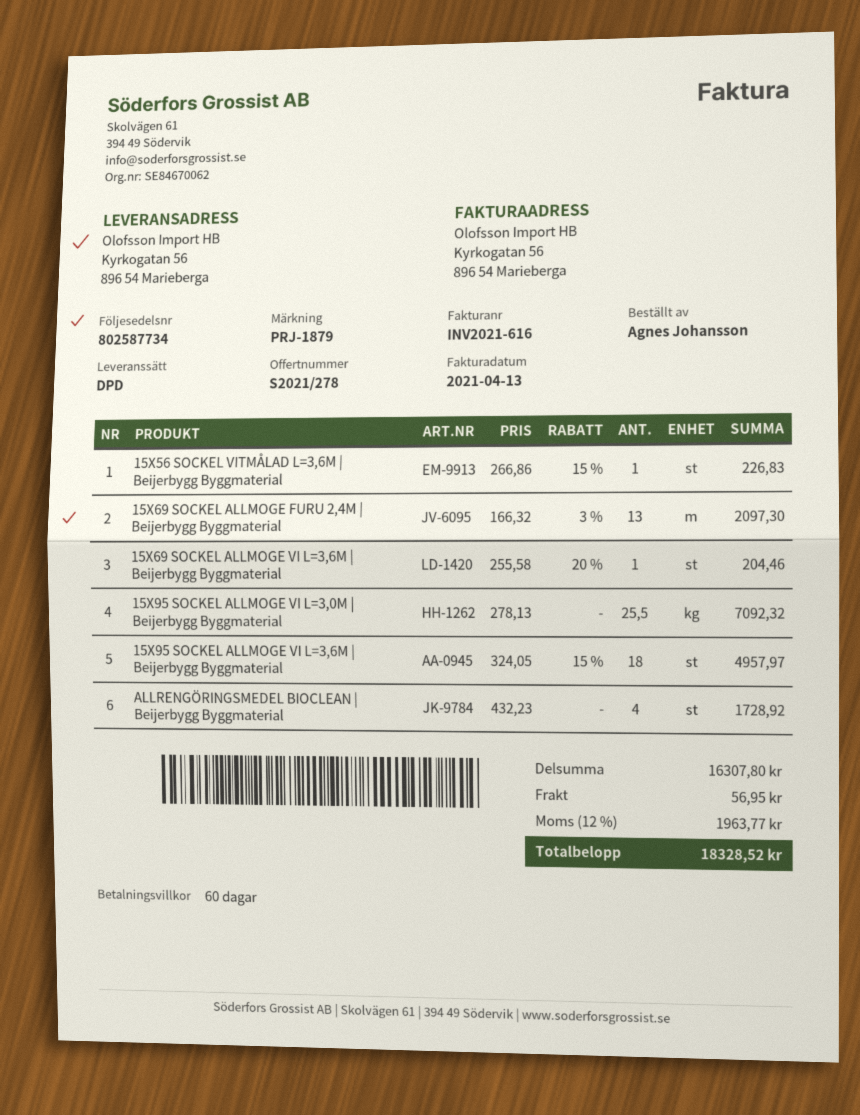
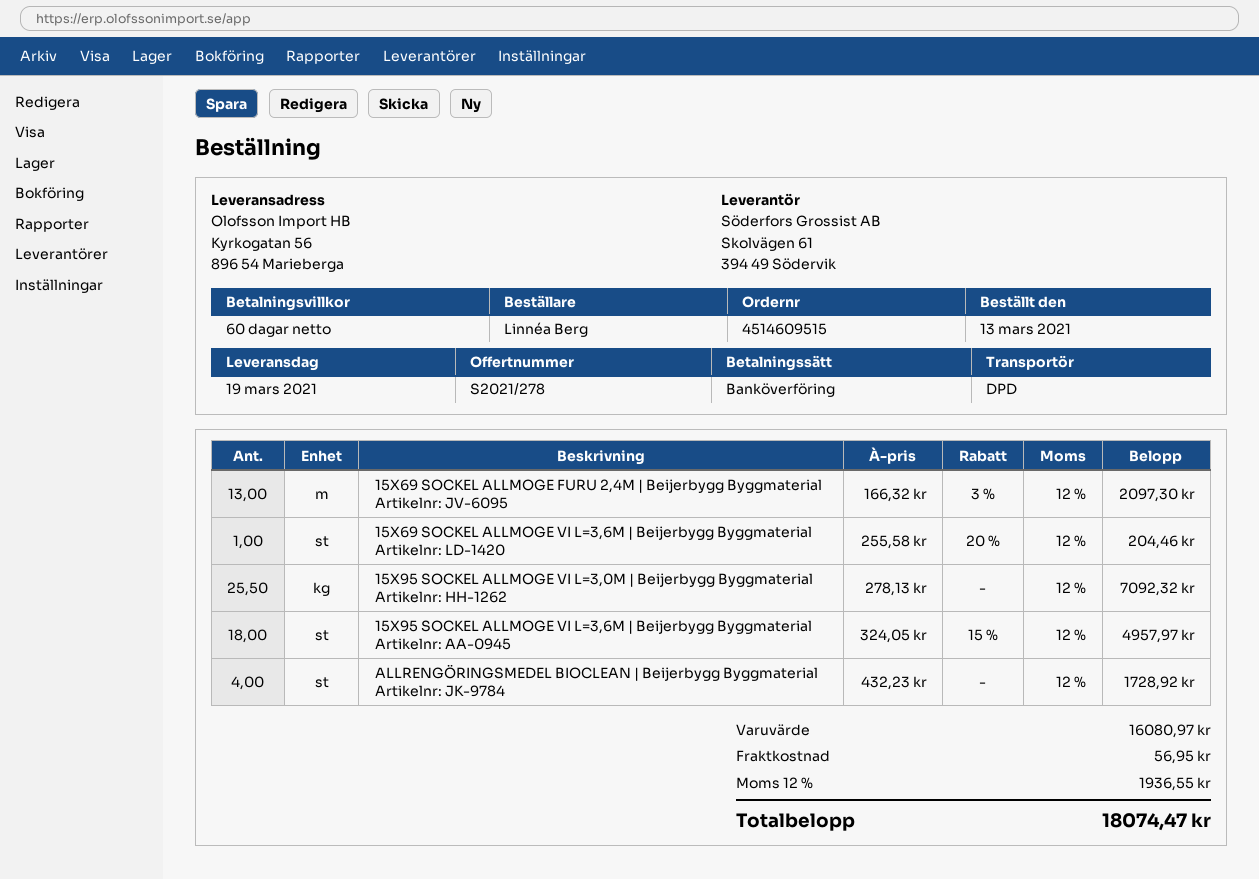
ordered by: Agnes Johansson -> Linnéa Berg
15X56 SOCKEL VITMÅLAD L=3,6M | Beijerbygg Byggmaterial: 1 x 266.86 - 15% = 226.83 -> none
subtotal: 16307.80 -> 16080.97
tax: 12% = 1963.77 -> 12% = 1936.55
total: 18328.52 -> 18074.47

